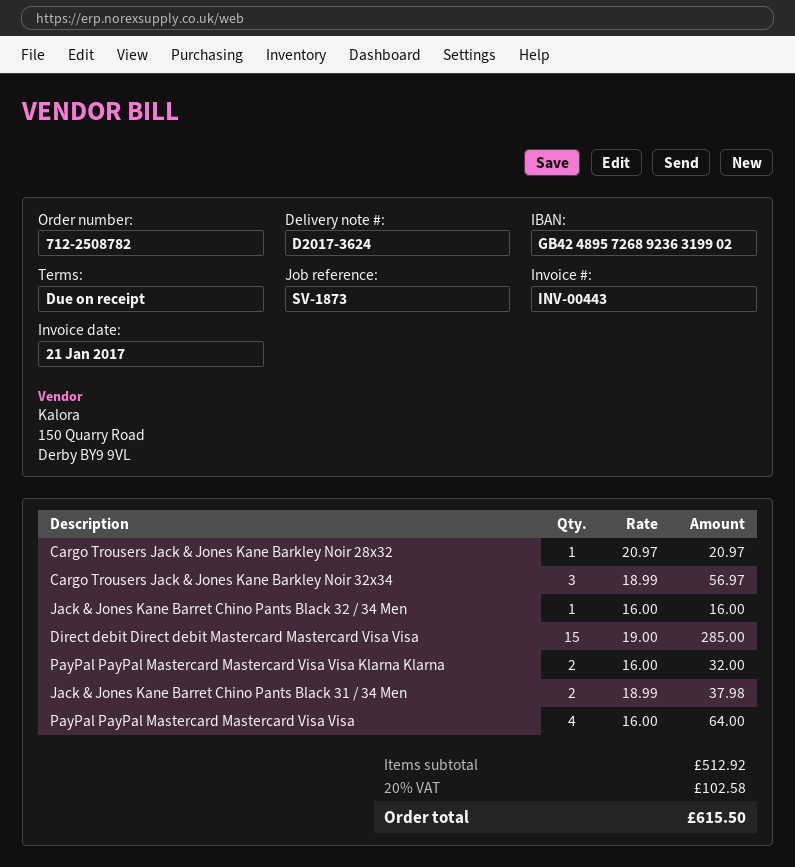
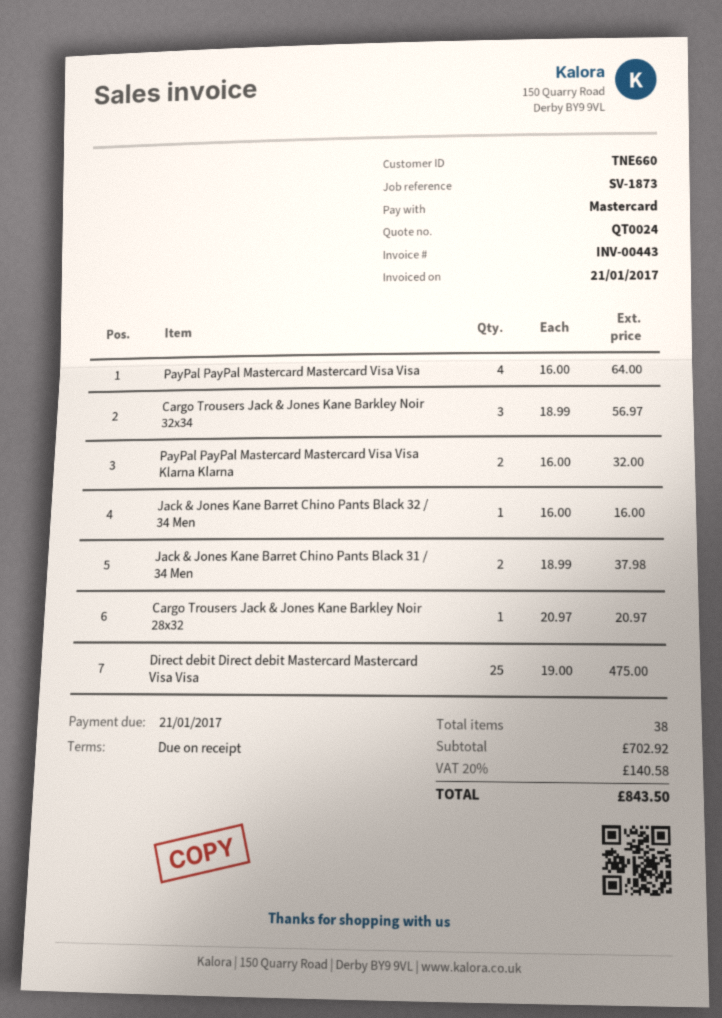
Direct debit Direct debit Mastercard Mastercard Visa Visa: 15 x 19.00 = 285.00 -> 25 x 19.00 = 475.00
subtotal: 512.92 -> 702.92
tax: 20% = 102.58 -> 20% = 140.58
total: 615.50 -> 843.50

